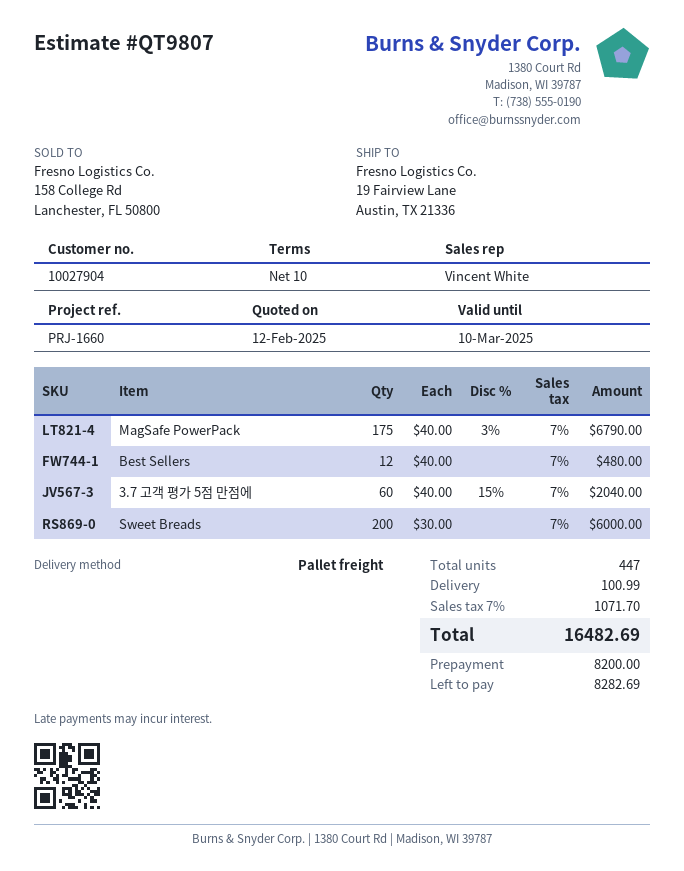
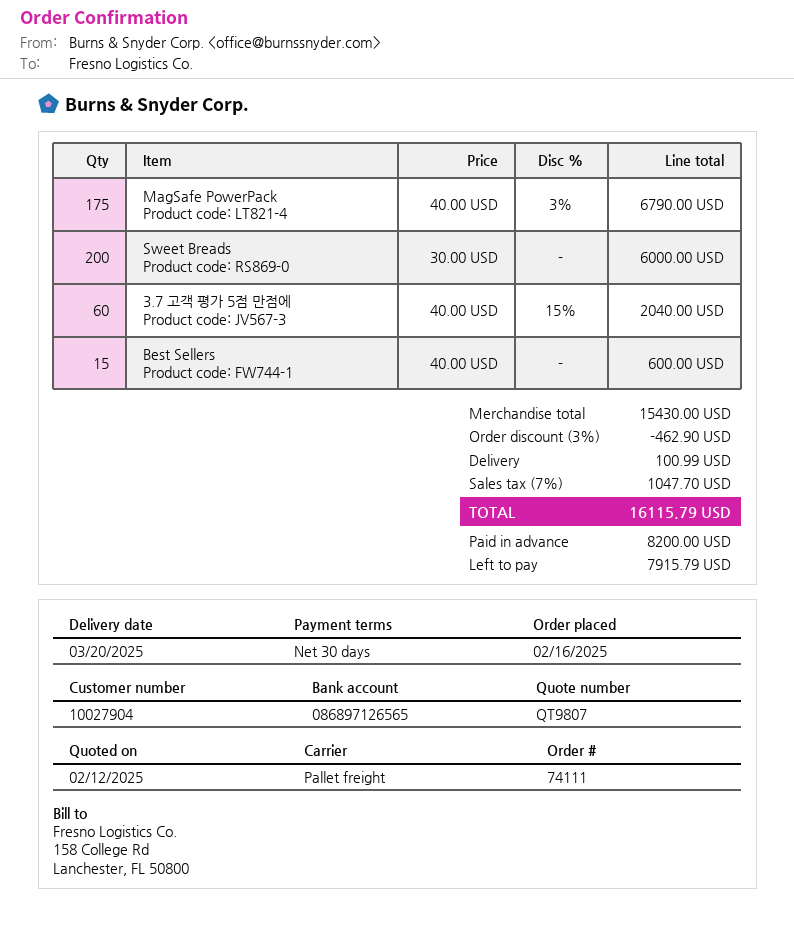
payment terms: 10 days -> 30 days
Best Sellers: 12 x 40.00 = 480.00 -> 15 x 40.00 = 600.00
discount: none -> 3% = 462.90
tax: 7% = 1071.70 -> 7% = 1047.70
total: 16482.69 -> 16115.79
balance: 8282.69 -> 7915.79

